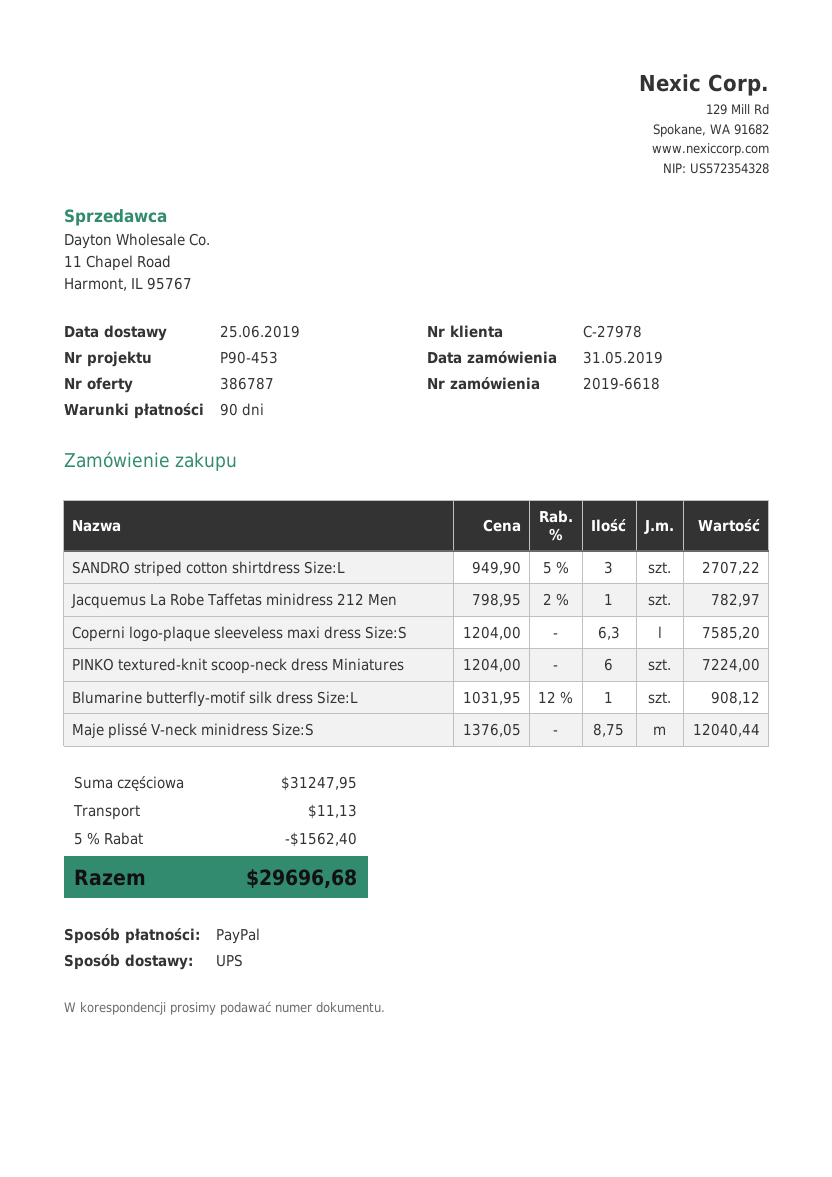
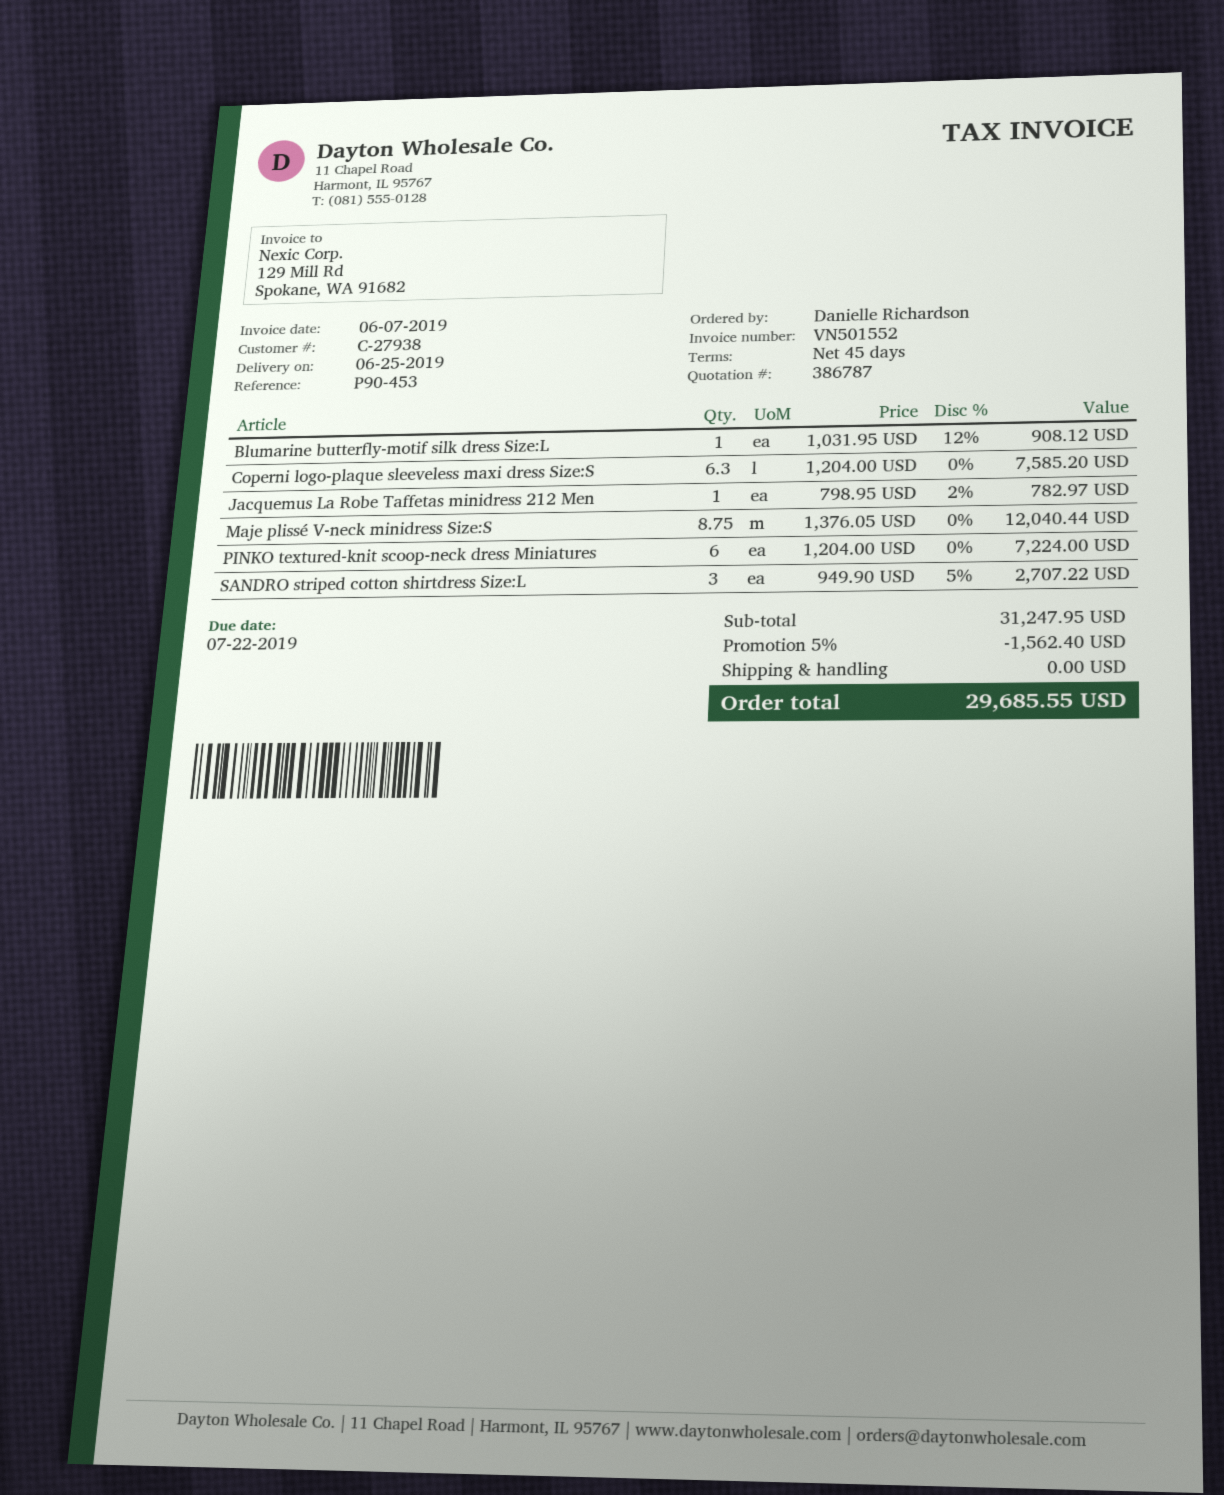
payment terms: 90 days -> 45 days
customer number: C-27978 -> C-27938
shipping: 11.13 -> 0.00
total: 29696.68 -> 29685.55

